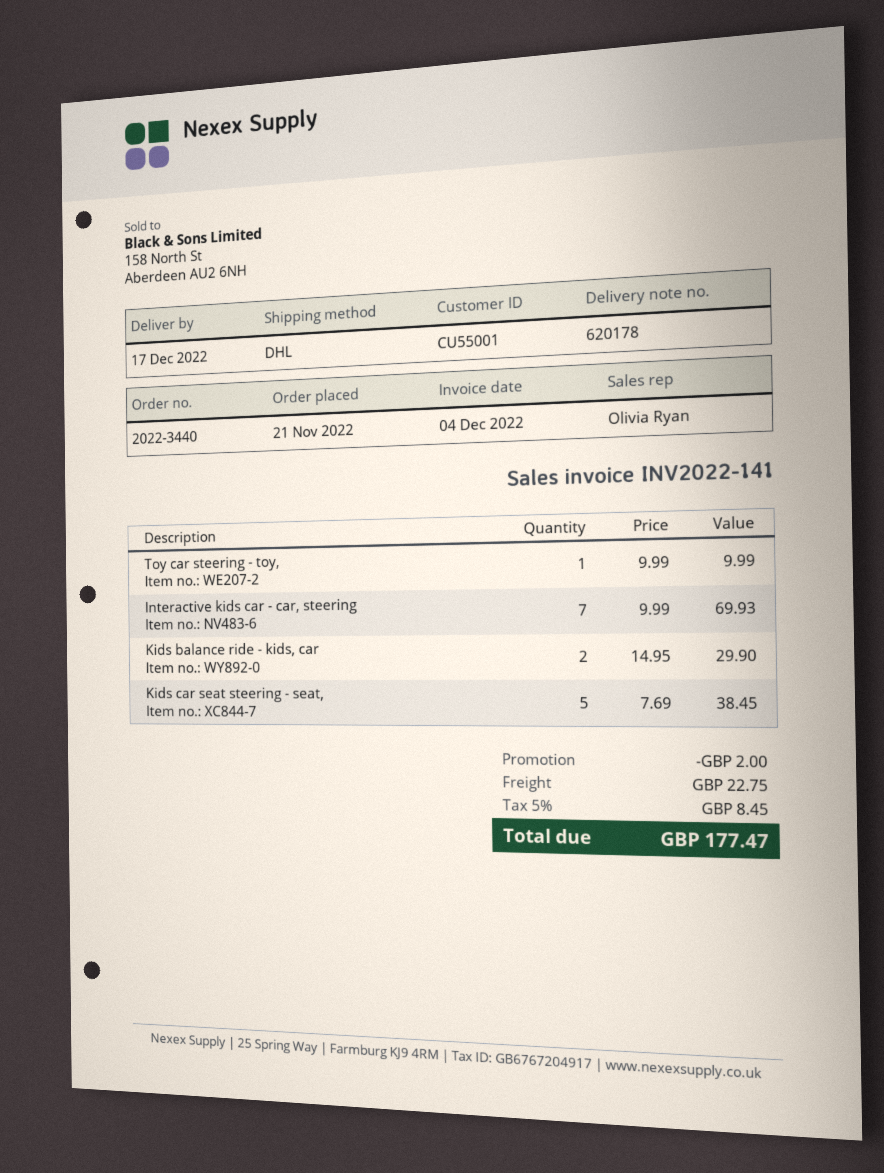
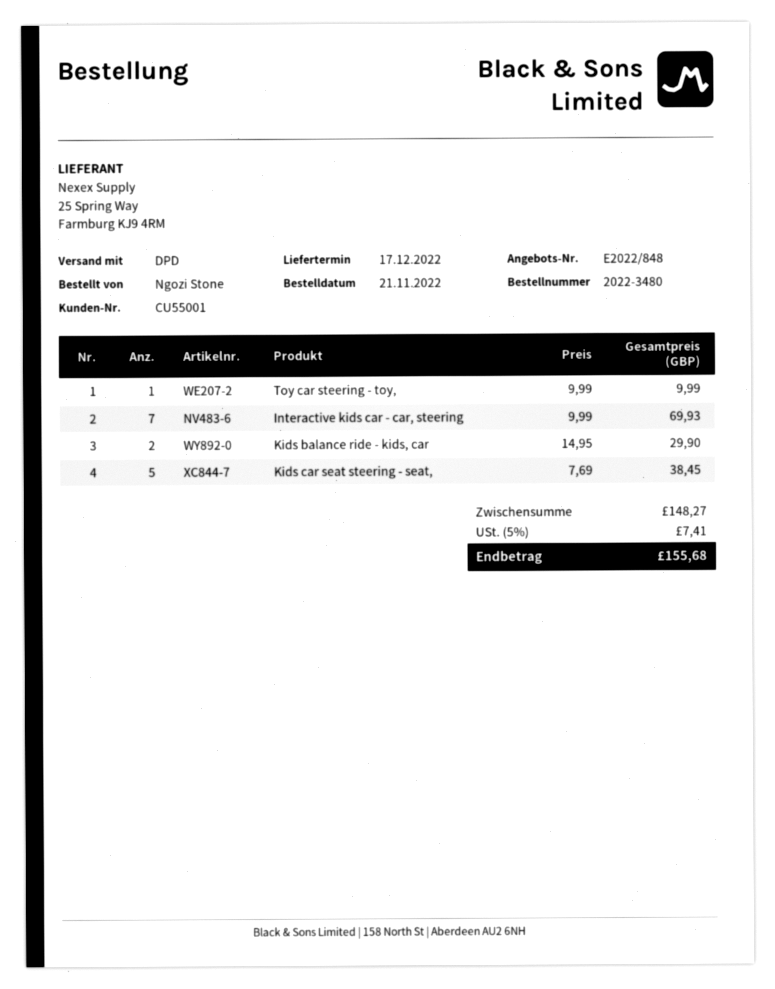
order number: 2022-3440 -> 2022-3480
shipping method: DHL -> DPD
discount: 2.00 -> none
shipping: 22.75 -> none
tax: 5% = 8.45 -> 5% = 7.41
total: 177.47 -> 155.68

